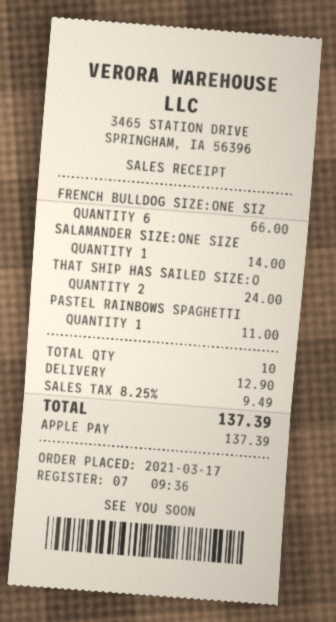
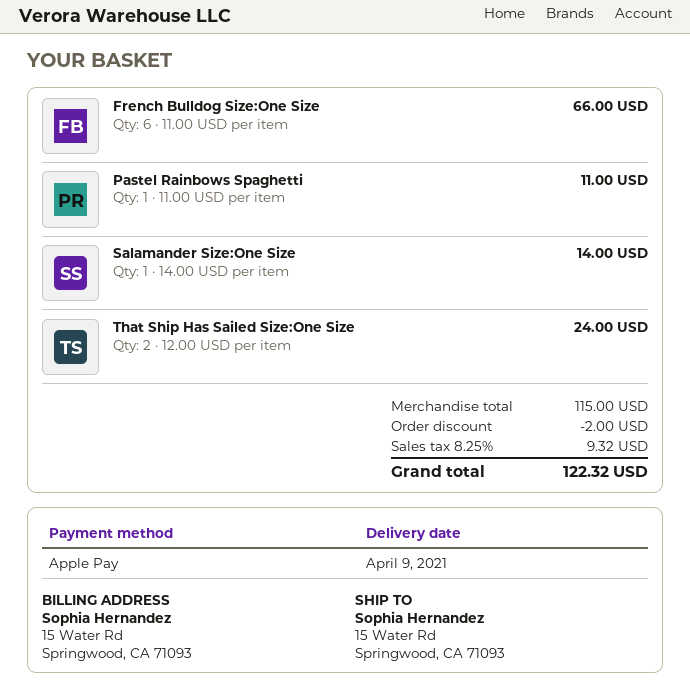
discount: none -> 2.00
shipping: 12.90 -> none
tax: 8.25% = 9.49 -> 8.25% = 9.32
total: 137.39 -> 122.32

